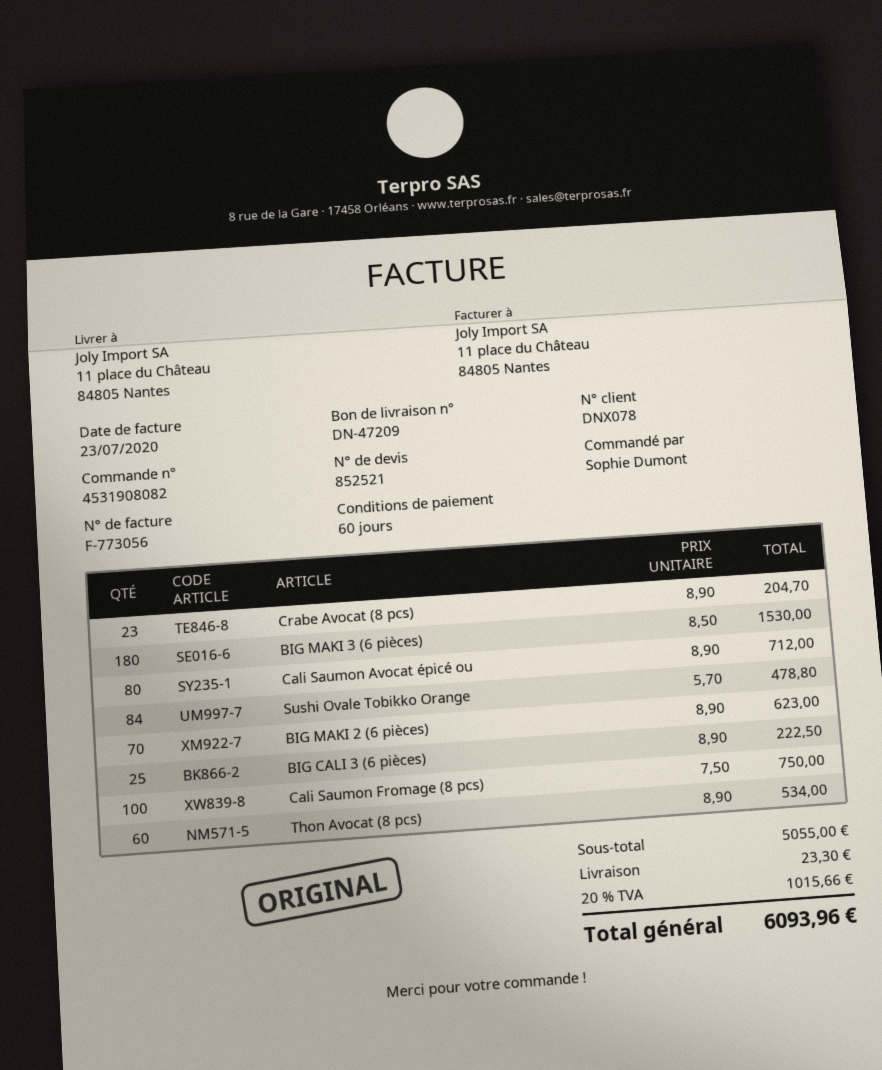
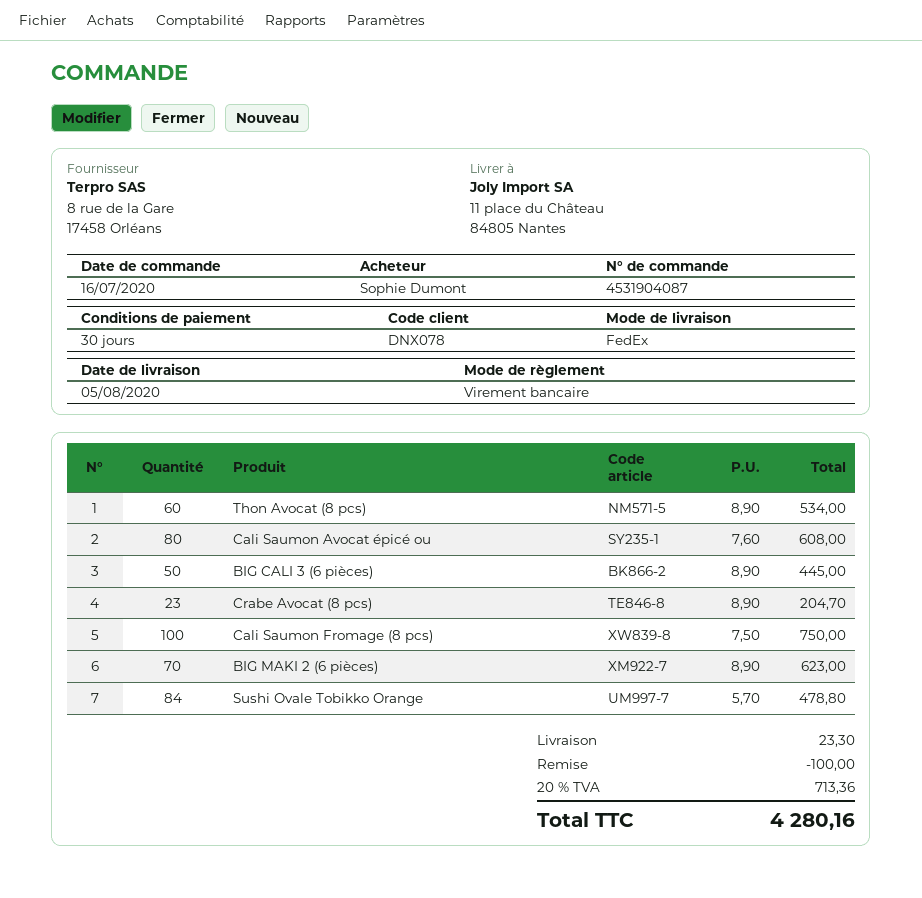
order number: 4531908082 -> 4531904087
payment terms: 60 days -> 30 days
BIG MAKI 3 (6 pièces): 180 x 8.50 = 1530.00 -> none
Cali Saumon Avocat épicé ou: 80 x 8.90 = 712.00 -> 80 x 7.60 = 608.00
BIG CALI 3 (6 pièces): 25 x 8.90 = 222.50 -> 50 x 8.90 = 445.00
discount: none -> 100.00
tax: 20% = 1015.66 -> 20% = 713.36
total: 6093.96 -> 4280.16

